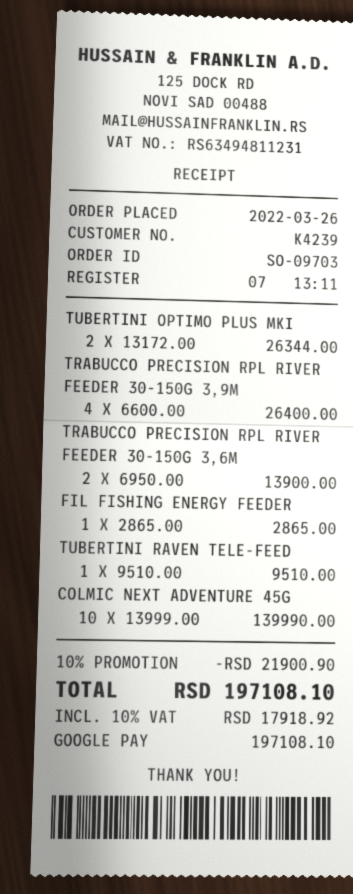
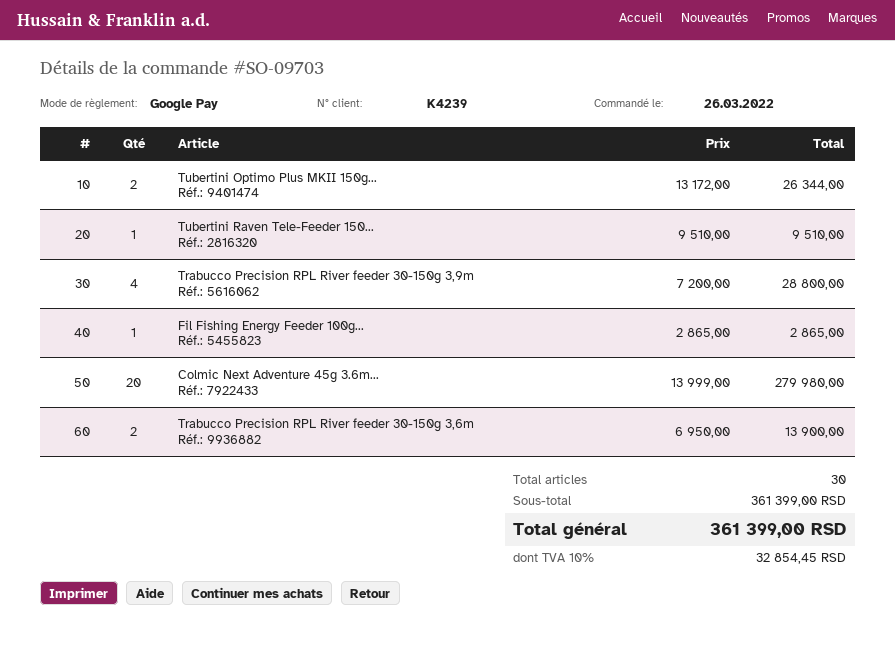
TRABUCCO PRECISION RPL RIVER FEEDER 30-150G 3,9M: 4 x 6600.00 = 26400.00 -> 4 x 7200.00 = 28800.00
COLMIC NEXT ADVENTURE 45G: 10 x 13999.00 = 139990.00 -> 20 x 13999.00 = 279980.00
discount: 10% = 21900.90 -> none
tax: 10% = 17918.92 -> 10% = 32854.45
total: 197108.10 -> 361399.00

